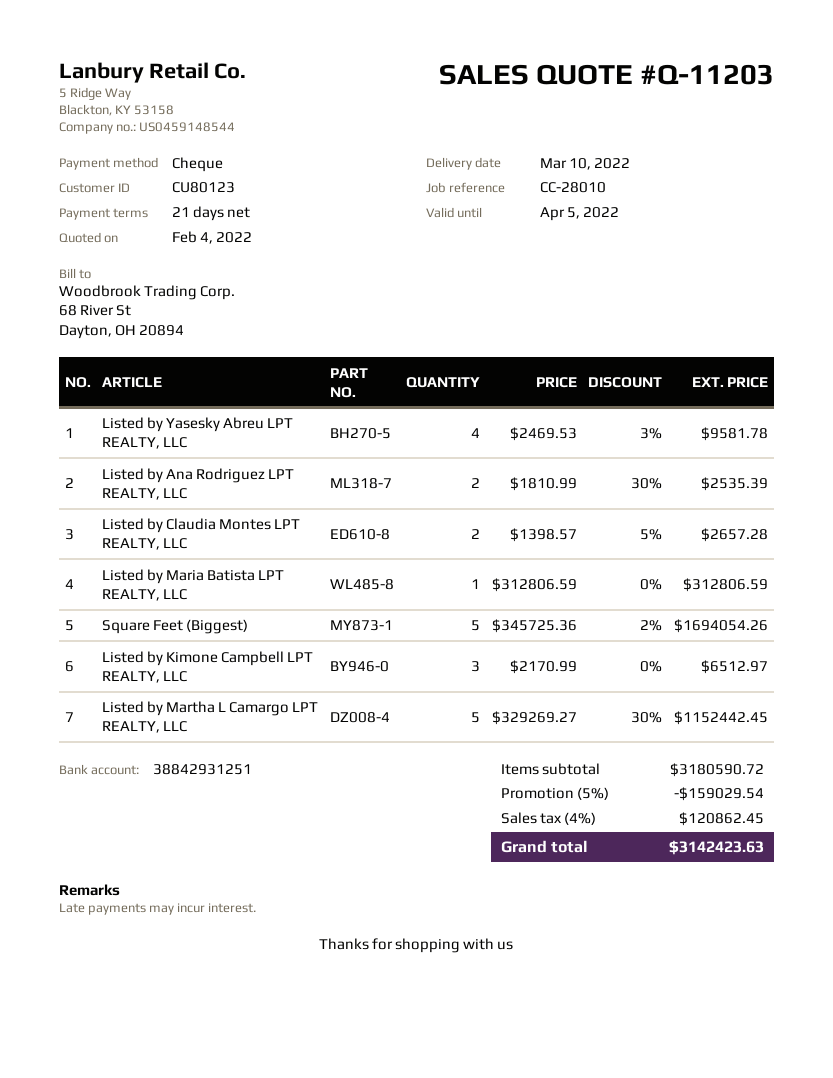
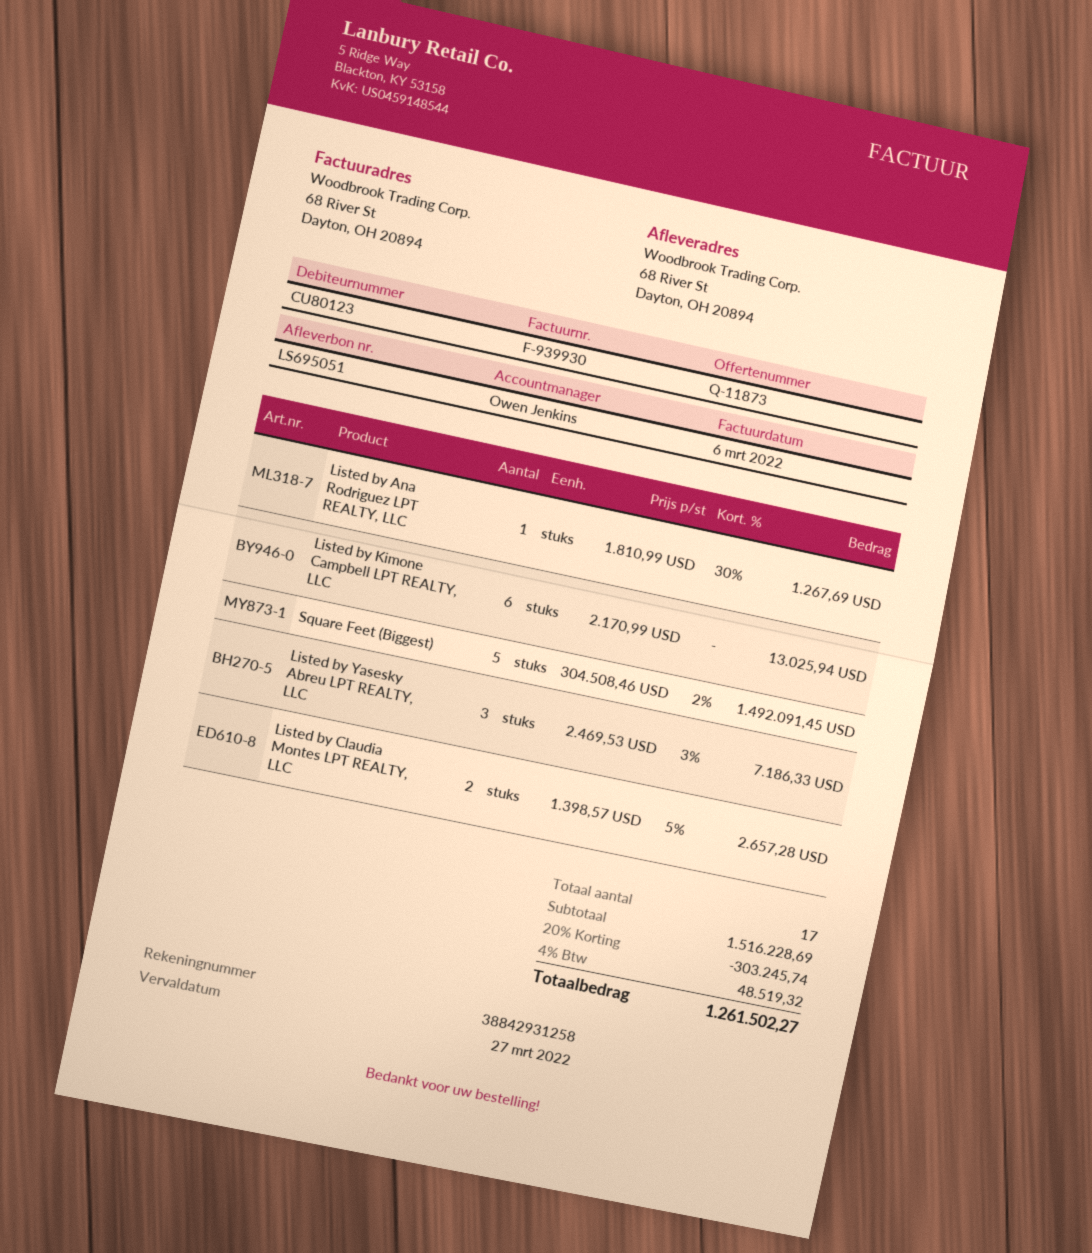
quote number: Q-11203 -> Q-11873
bank account: 38842931251 -> 38842931258
Listed by Yasesky Abreu LPT REALTY, LLC: 4 x 2469.53 - 3% = 9581.78 -> 3 x 2469.53 - 3% = 7186.33
Listed by Ana Rodriguez LPT REALTY, LLC: 2 x 1810.99 - 30% = 2535.39 -> 1 x 1810.99 - 30% = 1267.69
Listed by Maria Batista LPT REALTY, LLC: 1 x 312806.59 = 312806.59 -> none
Square Feet (Biggest): 5 x 345725.36 - 2% = 1694054.26 -> 5 x 304508.46 - 2% = 1492091.45
Listed by Kimone Campbell LPT REALTY, LLC: 3 x 2170.99 = 6512.97 -> 6 x 2170.99 = 13025.94
Listed by Martha L Camargo LPT REALTY, LLC: 5 x 329269.27 - 30% = 1152442.45 -> none
subtotal: 3180590.72 -> 1516228.69
discount: 5% = 159029.54 -> 20% = 303245.74
tax: 4% = 120862.45 -> 4% = 48519.32
total: 3142423.63 -> 1261502.27

